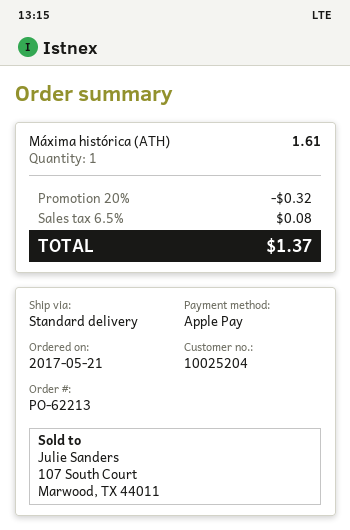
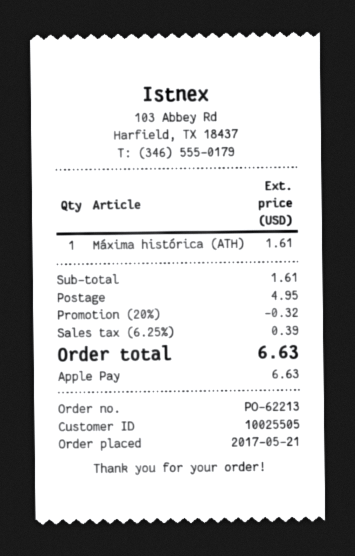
customer number: 10025204 -> 10025505
shipping: none -> 4.95
tax: 6.5% = 0.08 -> 6.25% = 0.39
total: 1.37 -> 6.63

